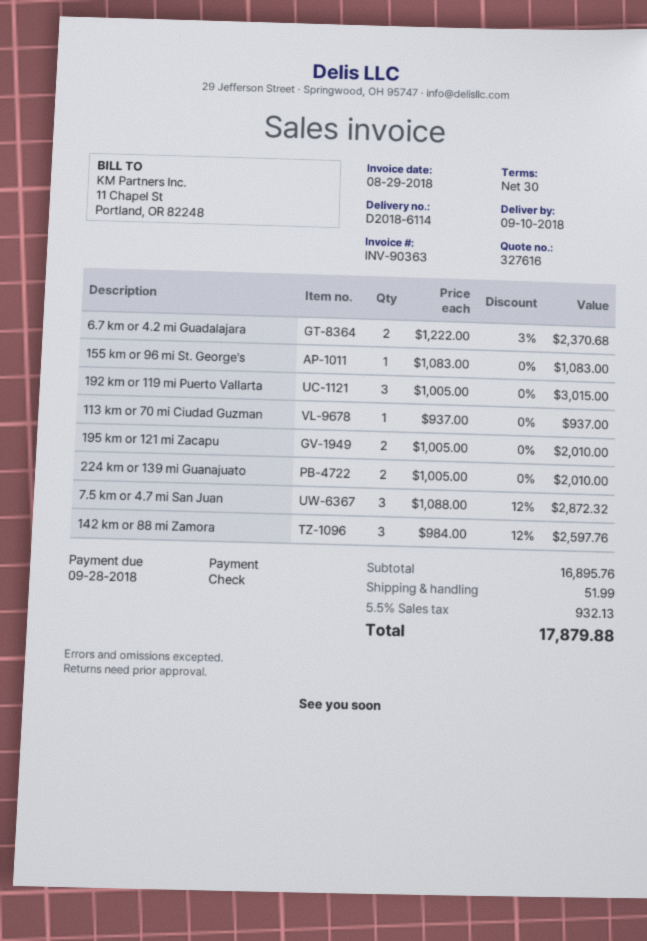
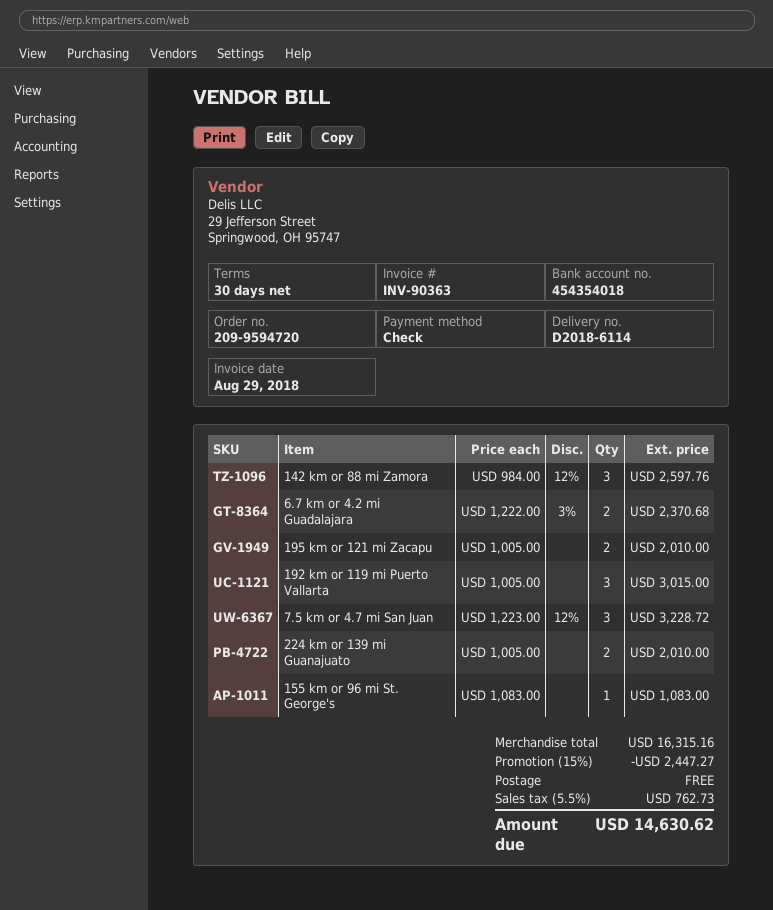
113 km or 70 mi Ciudad Guzman: 1 x 937.00 = 937.00 -> none
7.5 km or 4.7 mi San Juan: 3 x 1088.00 - 12% = 2872.32 -> 3 x 1223.00 - 12% = 3228.72
subtotal: 16895.76 -> 16315.16
discount: none -> 15% = 2447.27
shipping: 51.99 -> 0.00
tax: 5.5% = 932.13 -> 5.5% = 762.73
total: 17879.88 -> 14630.62

